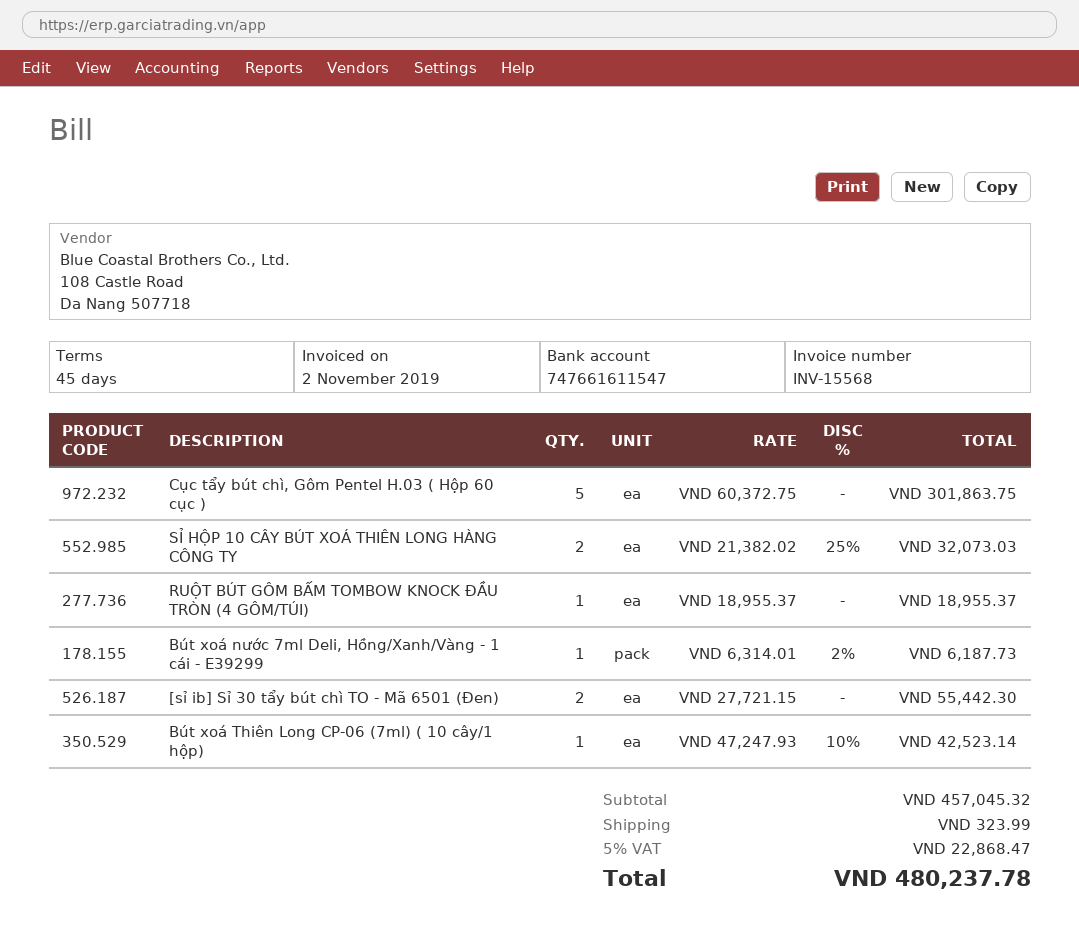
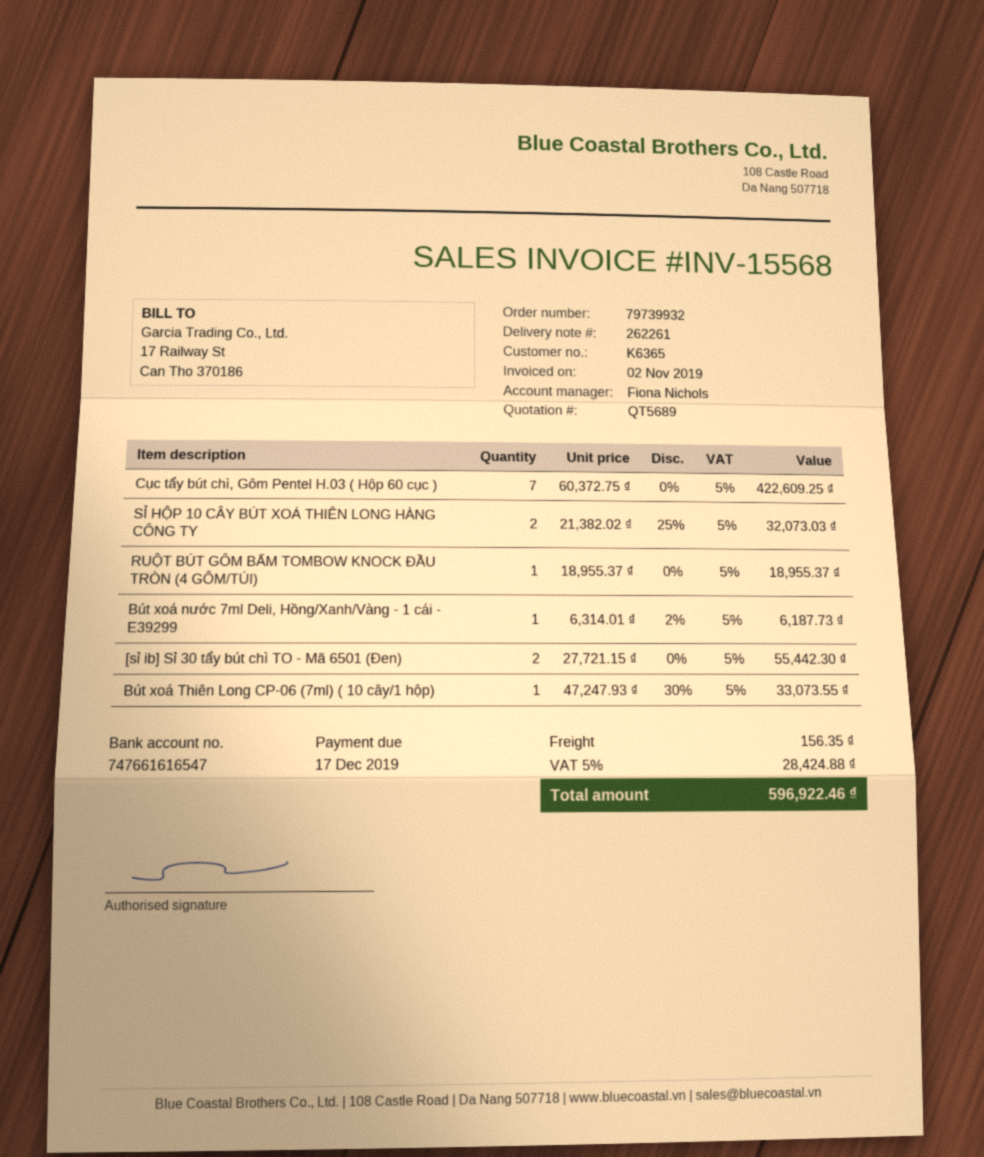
bank account: 747661611547 -> 747661616547
Cục tẩy bút chì, Gôm Pentel H.03 ( Hộp 60 cục ): 5 x 60372.75 = 301863.75 -> 7 x 60372.75 = 422609.25
Bút xoá Thiên Long CP-06 (7ml) ( 10 cây/1 hộp): 1 x 47247.93 - 10% = 42523.14 -> 1 x 47247.93 - 30% = 33073.55
shipping: 323.99 -> 156.35
tax: 5% = 22868.47 -> 5% = 28424.88
total: 480237.78 -> 596922.46

